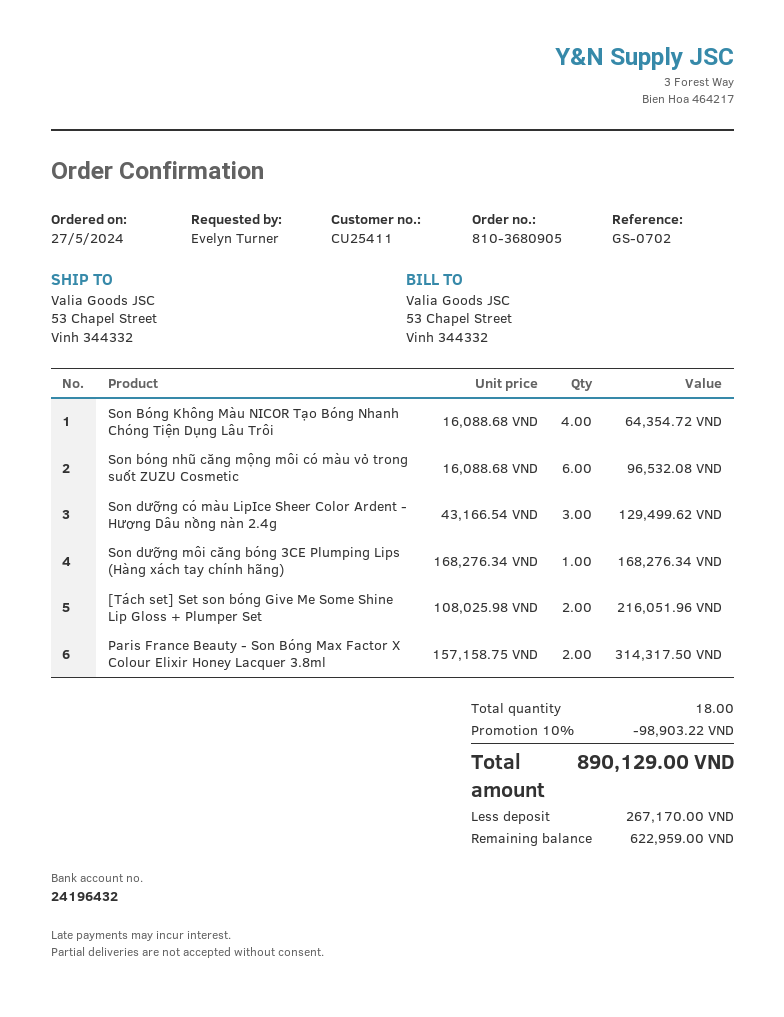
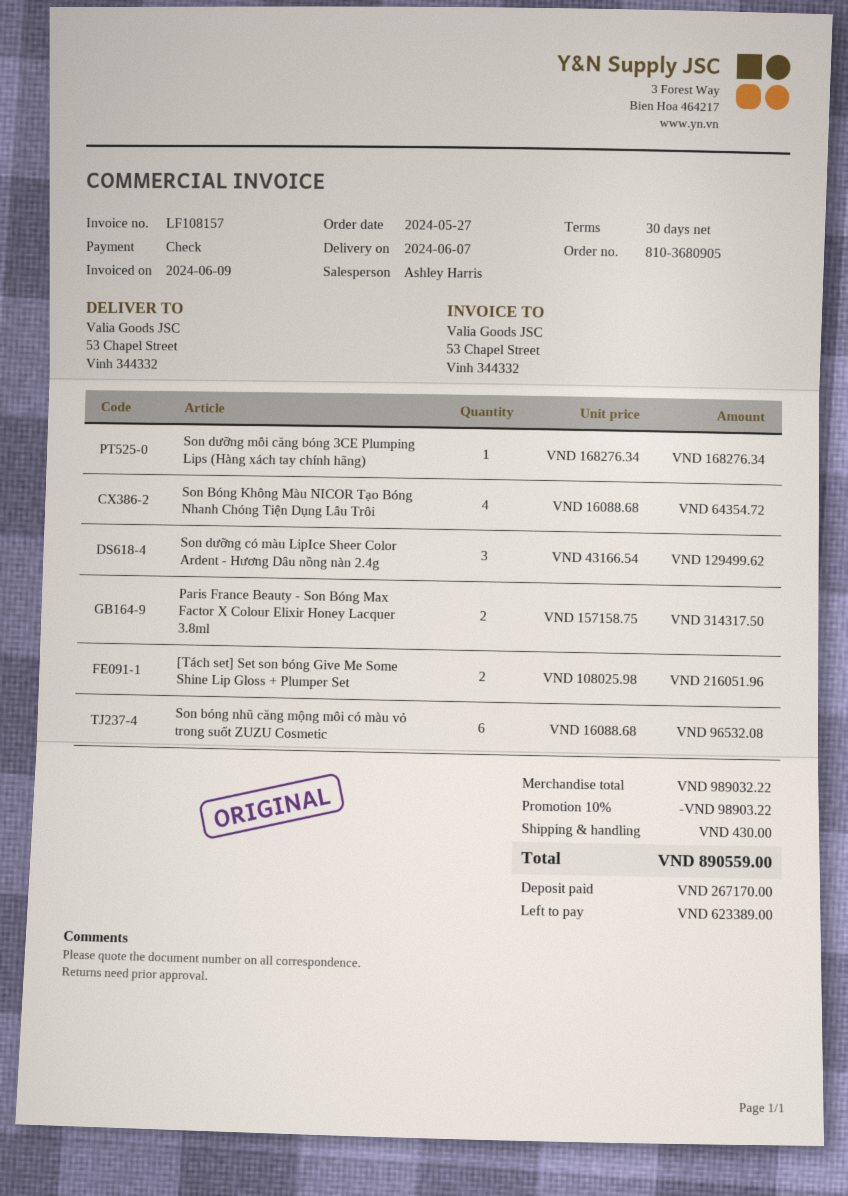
shipping: none -> 430.00
total: 890129.00 -> 890559.00
balance: 622959.00 -> 623389.00

